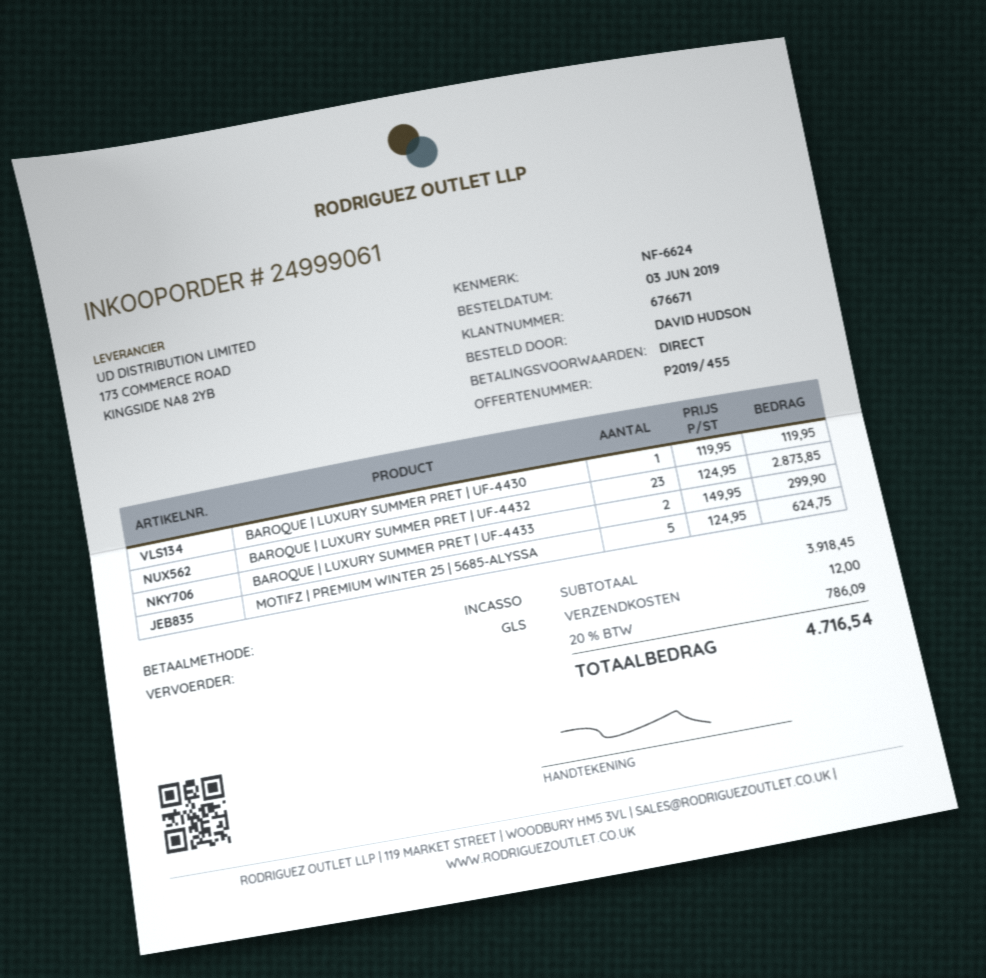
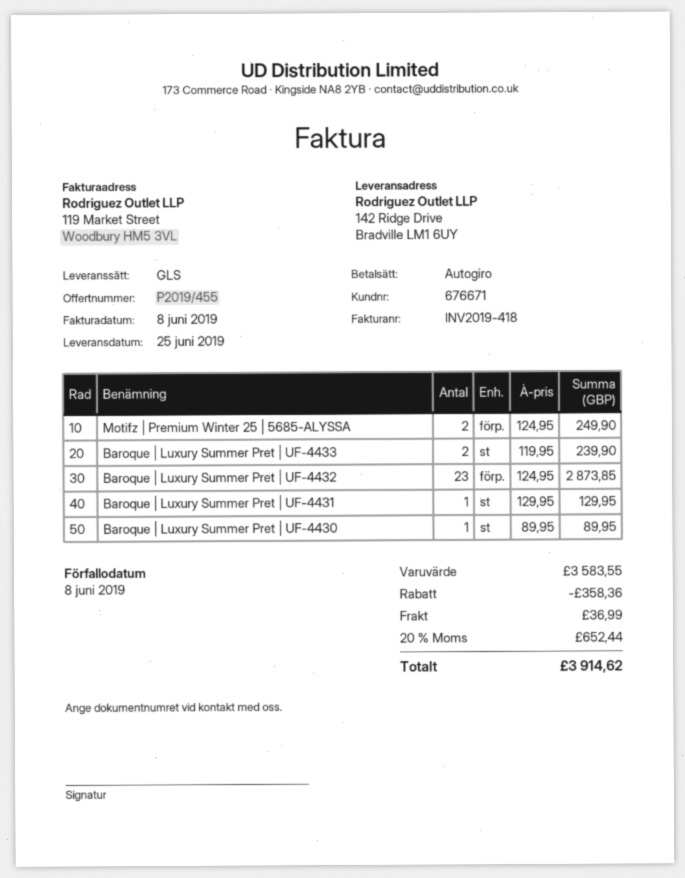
BAROQUE | LUXURY SUMMER PRET | UF-4430: 1 x 119.95 = 119.95 -> 1 x 89.95 = 89.95
BAROQUE | LUXURY SUMMER PRET | UF-4433: 2 x 149.95 = 299.90 -> 2 x 119.95 = 239.90
MOTIFZ | PREMIUM WINTER 25 | 5685-ALYSSA: 5 x 124.95 = 624.75 -> 2 x 124.95 = 249.90
Baroque | Luxury Summer Pret | UF-4431: none -> 1 x 129.95 = 129.95
subtotal: 3918.45 -> 3583.55
discount: none -> 358.36
shipping: 12.00 -> 36.99
tax: 20% = 786.09 -> 20% = 652.44
total: 4716.54 -> 3914.62

